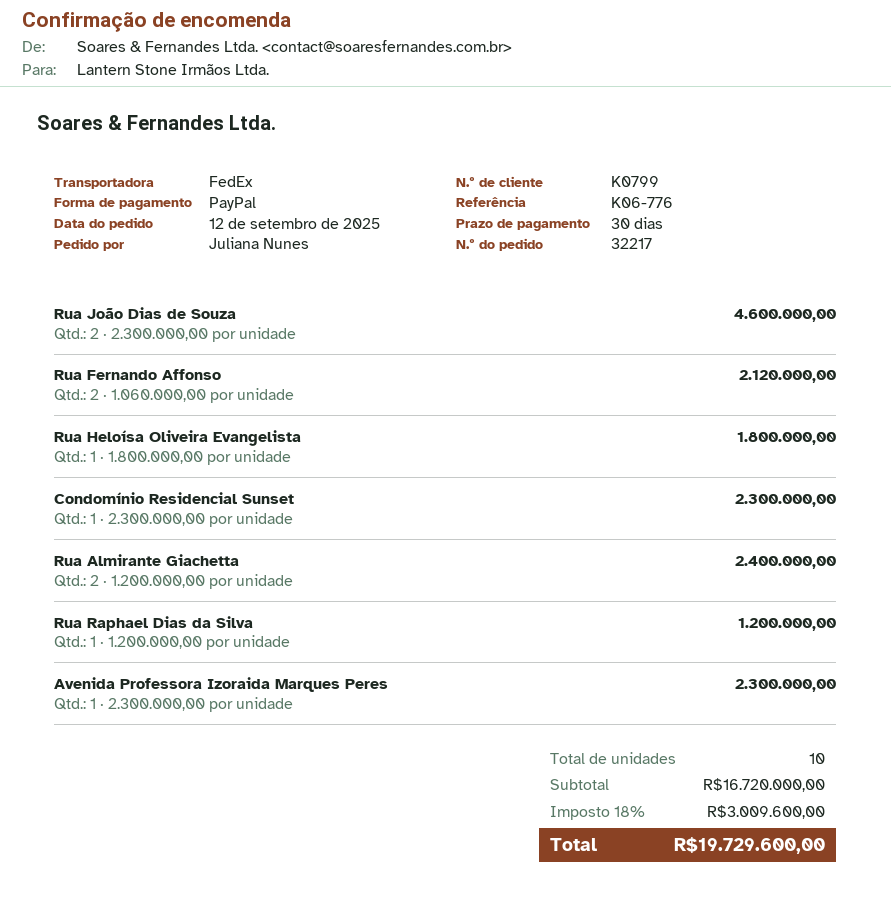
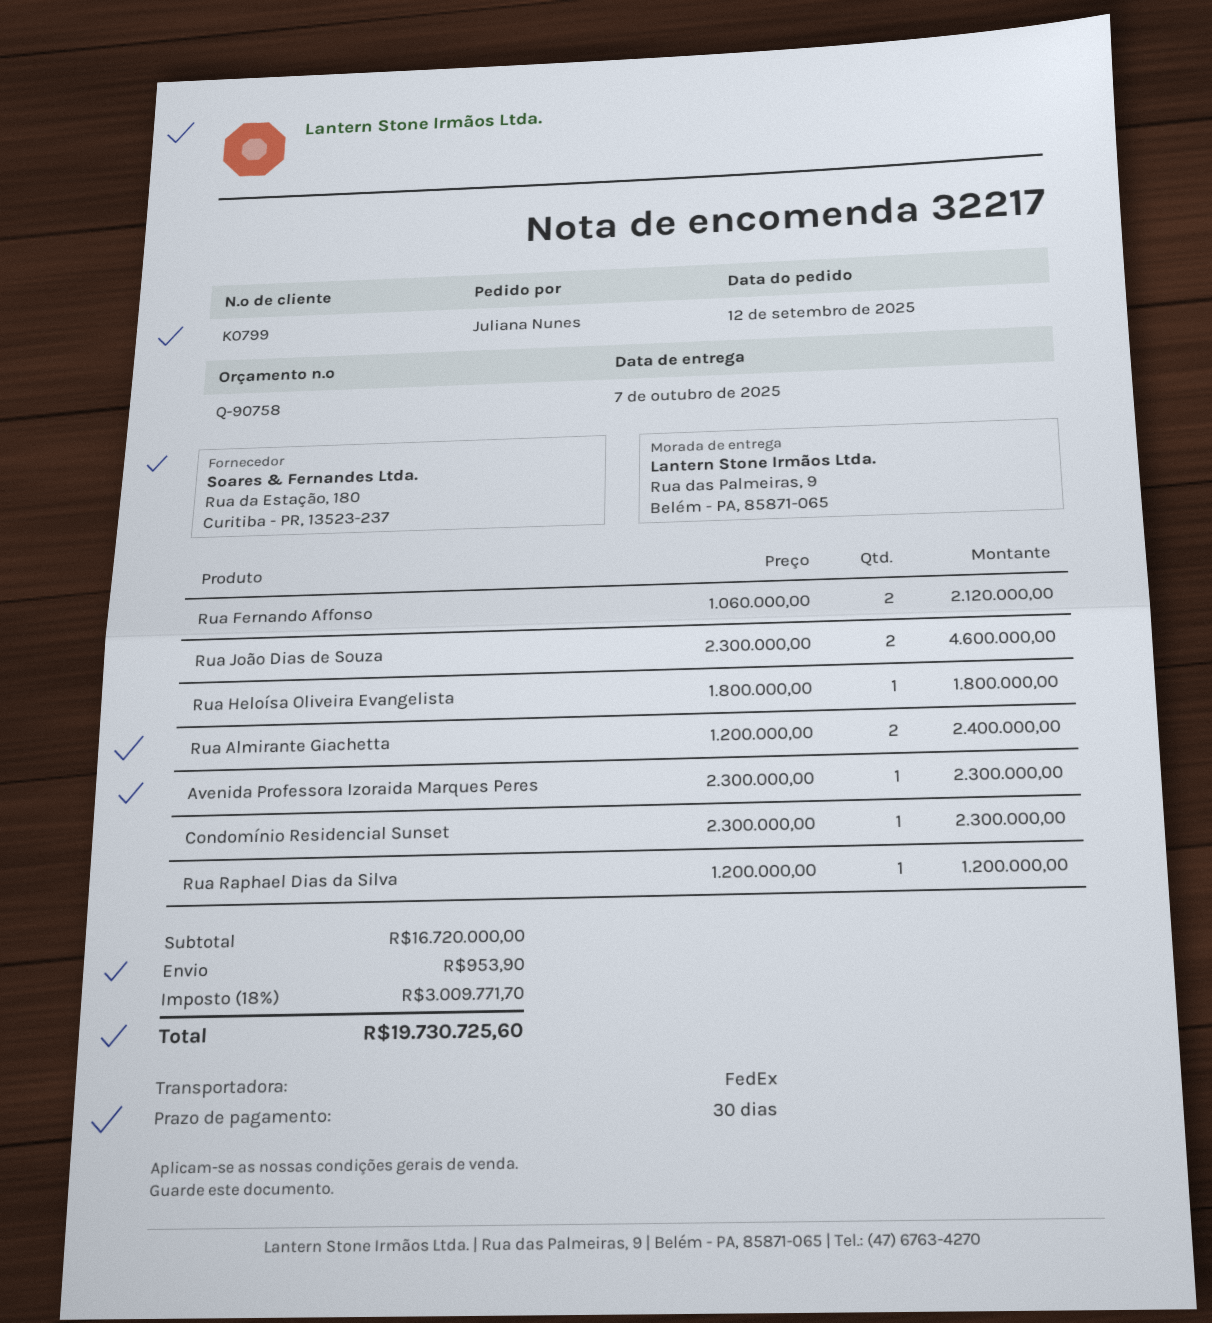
shipping: none -> 953.90
tax: 18% = 3009600.00 -> 18% = 3009771.70
total: 19729600.00 -> 19730725.60

